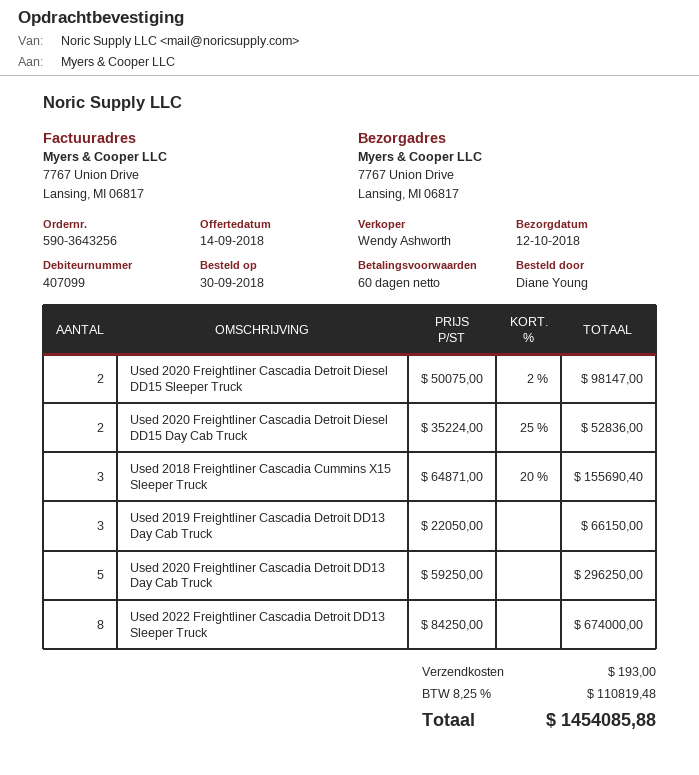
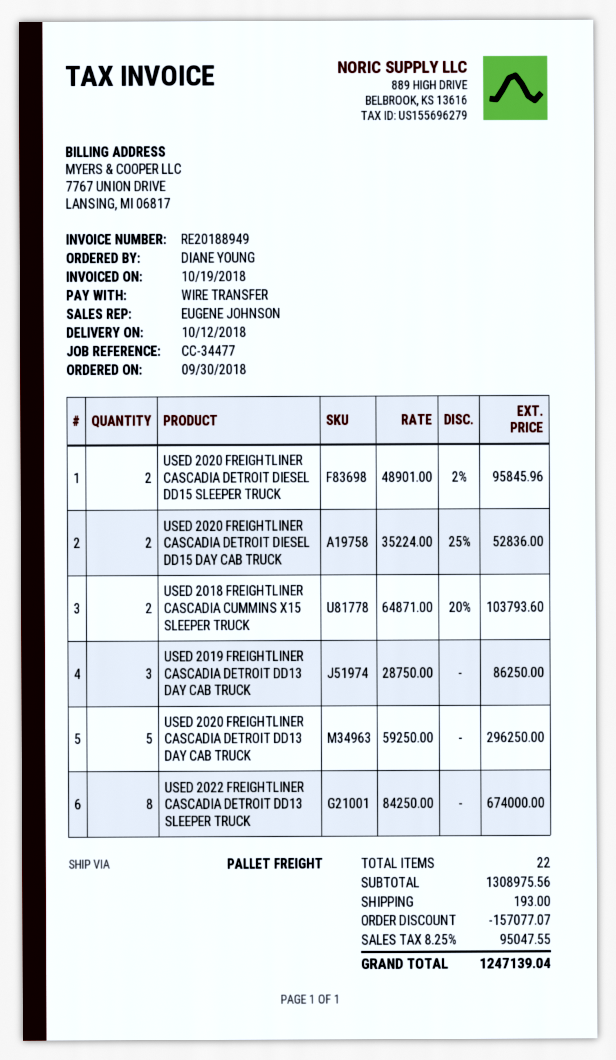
sales rep: Wendy Ashworth -> EUGENE JOHNSON
Used 2020 Freightliner Cascadia Detroit Diesel DD15 Sleeper Truck: 2 x 50075.00 - 2% = 98147.00 -> 2 x 48901.00 - 2% = 95845.96
Used 2018 Freightliner Cascadia Cummins X15 Sleeper Truck: 3 x 64871.00 - 20% = 155690.40 -> 2 x 64871.00 - 20% = 103793.60
Used 2019 Freightliner Cascadia Detroit DD13 Day Cab Truck: 3 x 22050.00 = 66150.00 -> 3 x 28750.00 = 86250.00
discount: none -> 157077.07
tax: 8.25% = 110819.48 -> 8.25% = 95047.55
total: 1454085.88 -> 1247139.04

